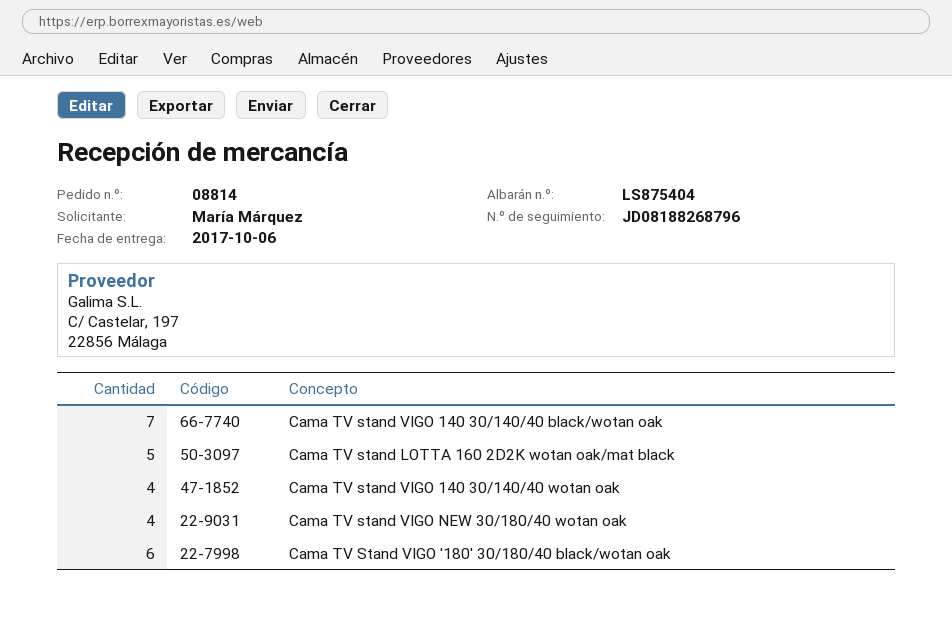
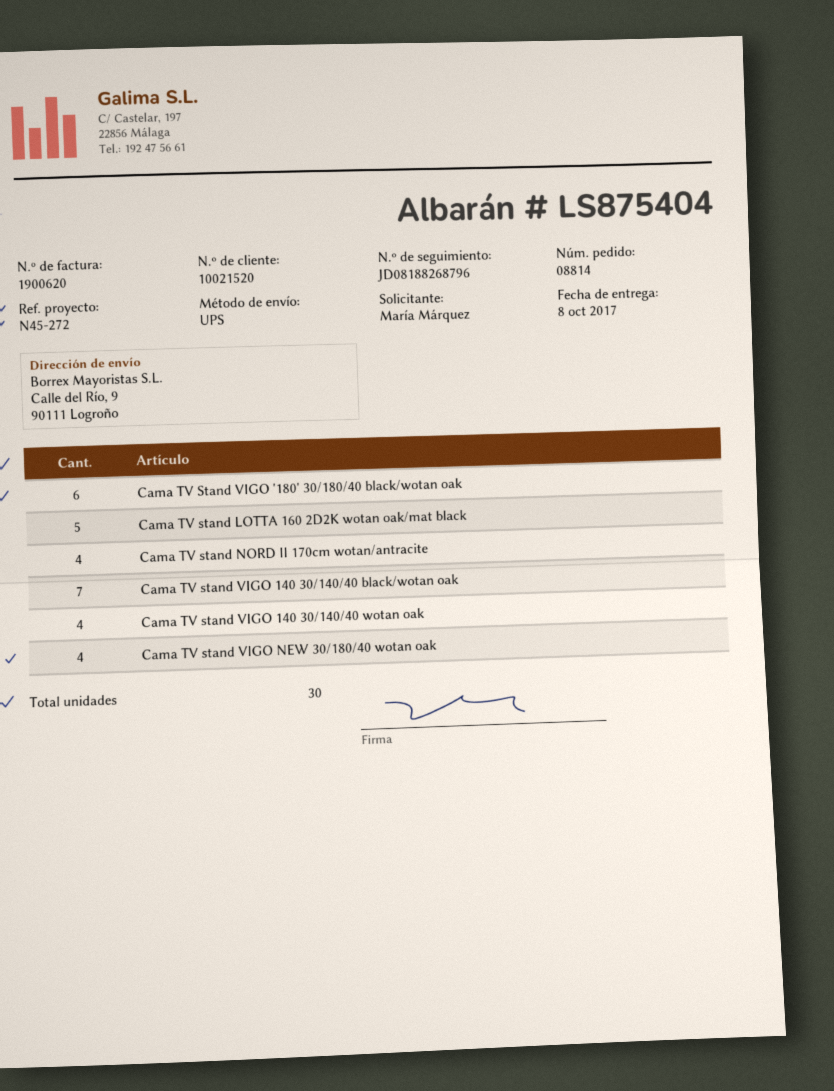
delivery date: 2017-10-06 -> 2017-10-08
Cama TV stand NORD II 170cm wotan/antracite: none -> 4

